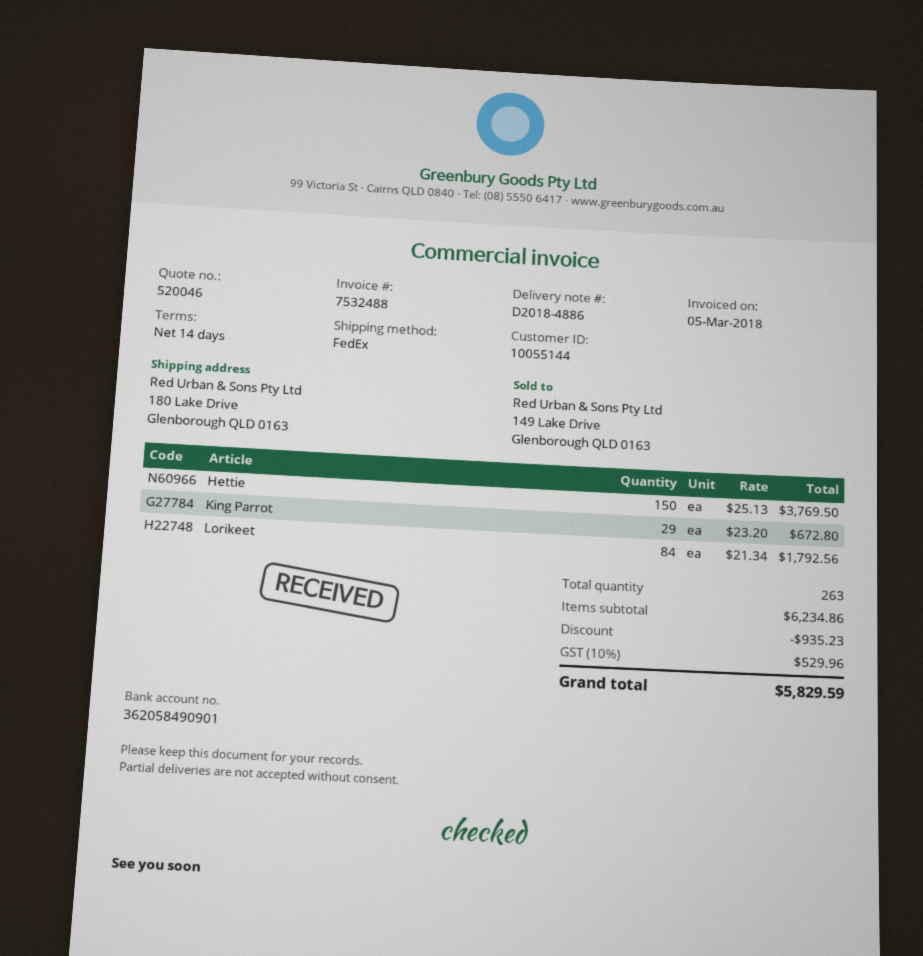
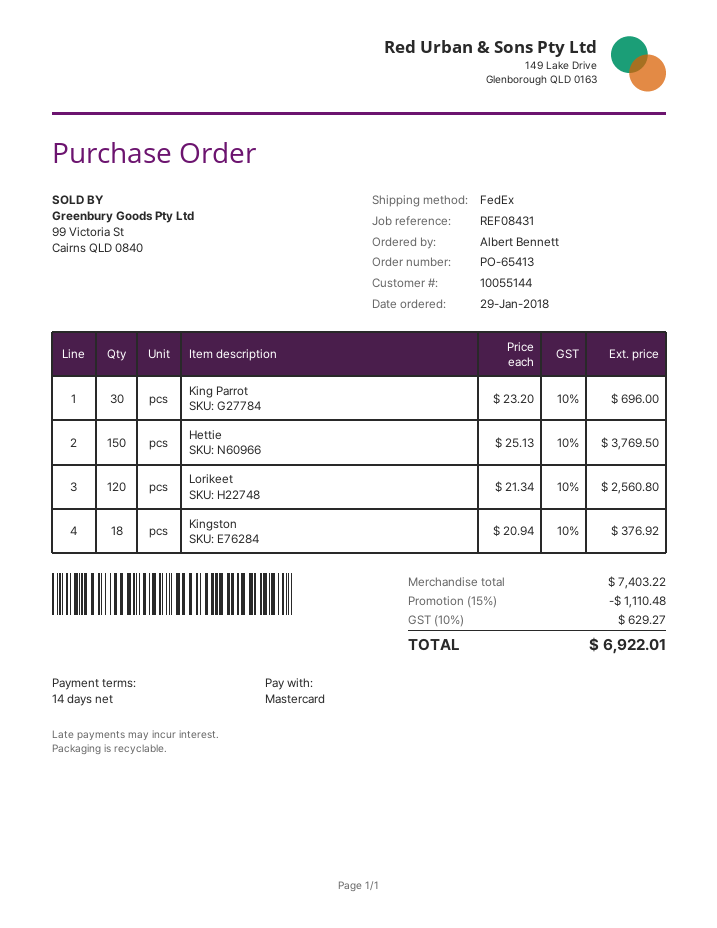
King Parrot: 29 x 23.20 = 672.80 -> 30 x 23.20 = 696.00
Lorikeet: 84 x 21.34 = 1792.56 -> 120 x 21.34 = 2560.80
Kingston: none -> 18 x 20.94 = 376.92
subtotal: 6234.86 -> 7403.22
discount: 935.23 -> 1110.48
tax: 10% = 529.96 -> 10% = 629.27
total: 5829.59 -> 6922.01

